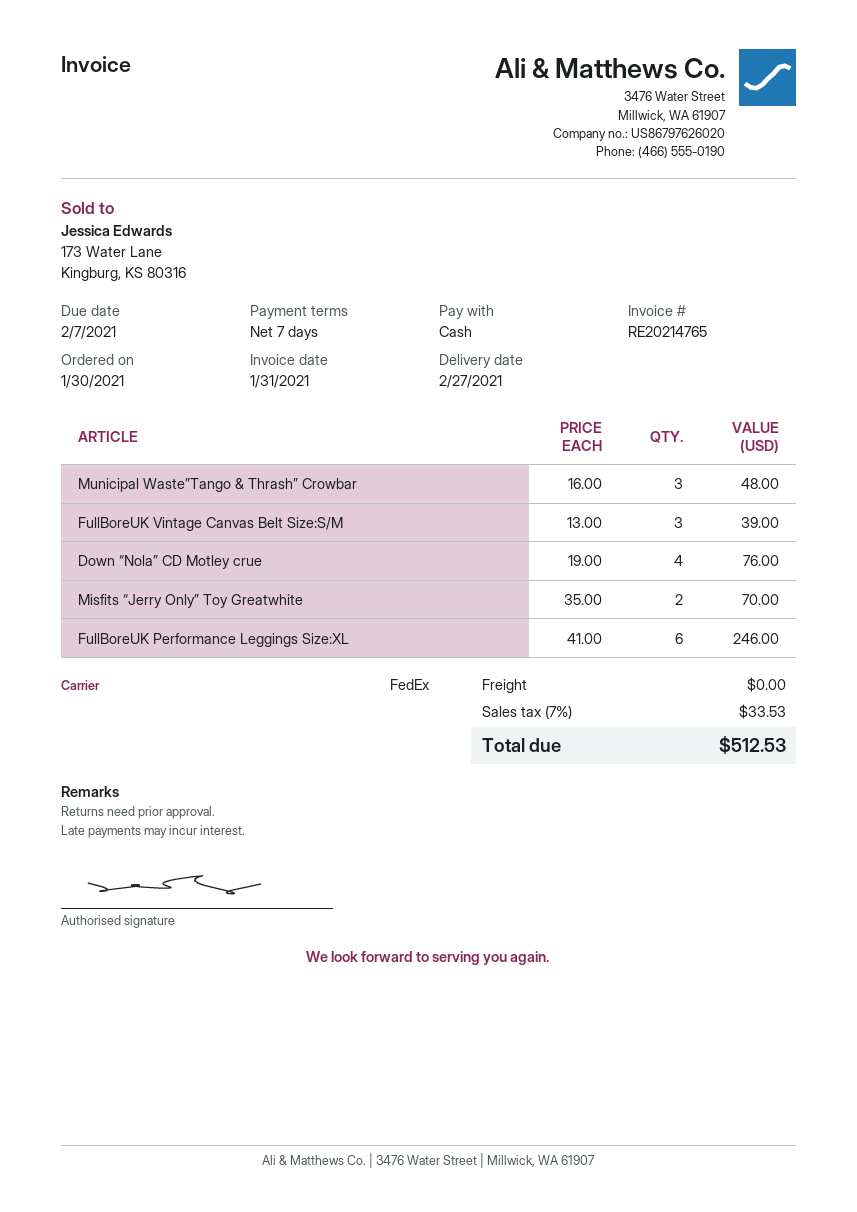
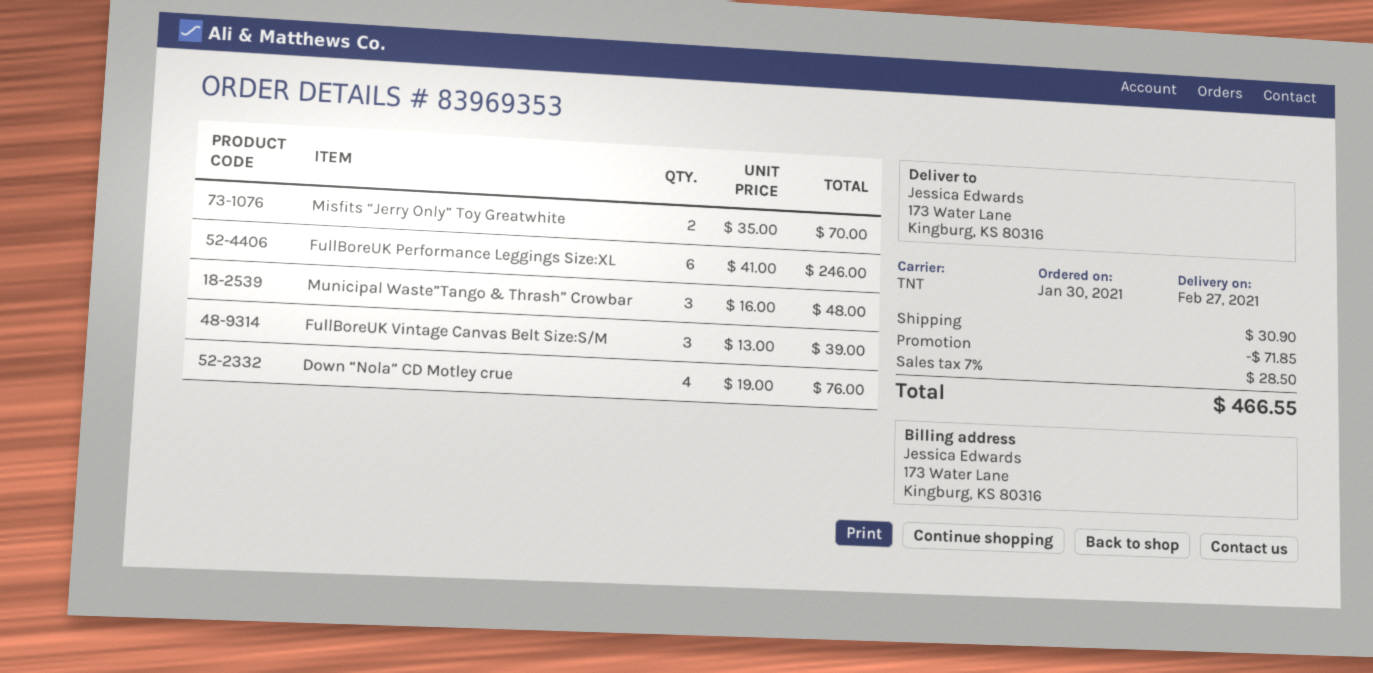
shipping method: FedEx -> TNT
discount: none -> 71.85
shipping: 0.00 -> 30.90
tax: 7% = 33.53 -> 7% = 28.50
total: 512.53 -> 466.55

